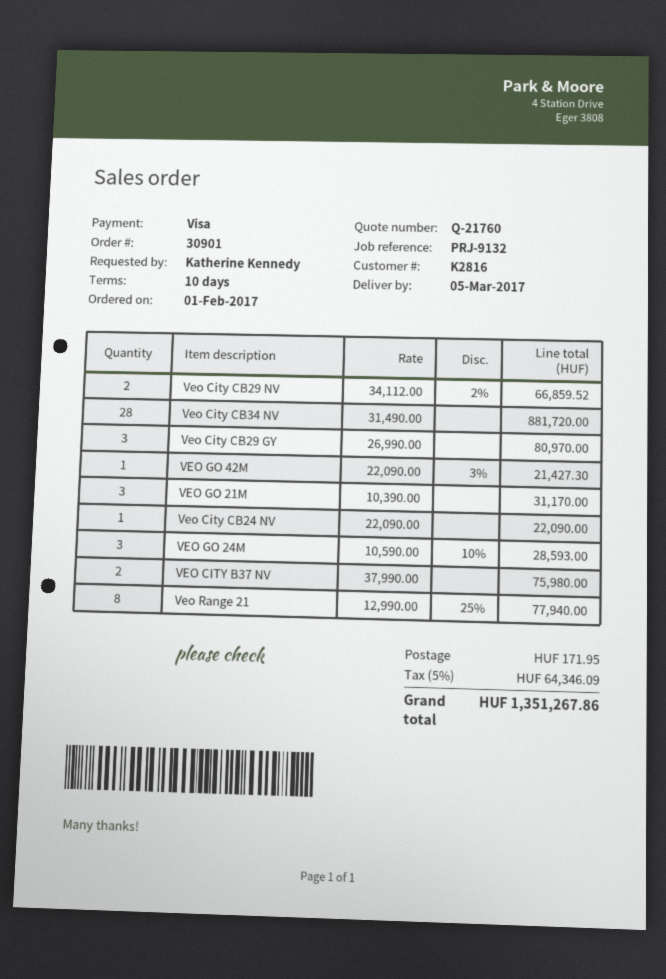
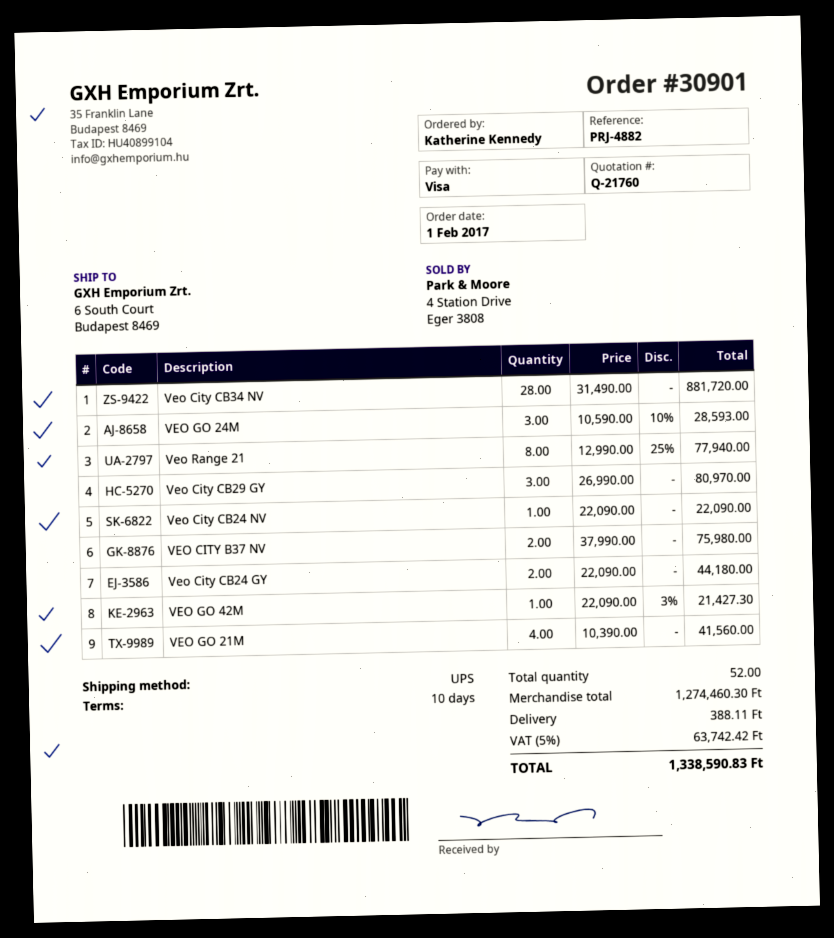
reference: PRJ-9132 -> PRJ-4882
Veo City CB29 NV: 2 x 34112.00 - 2% = 66859.52 -> none
VEO GO 21M: 3 x 10390.00 = 31170.00 -> 4 x 10390.00 = 41560.00
Veo City CB24 GY: none -> 2 x 22090.00 = 44180.00
shipping: 171.95 -> 388.11
tax: 5% = 64346.09 -> 5% = 63742.42
total: 1351267.86 -> 1338590.83

